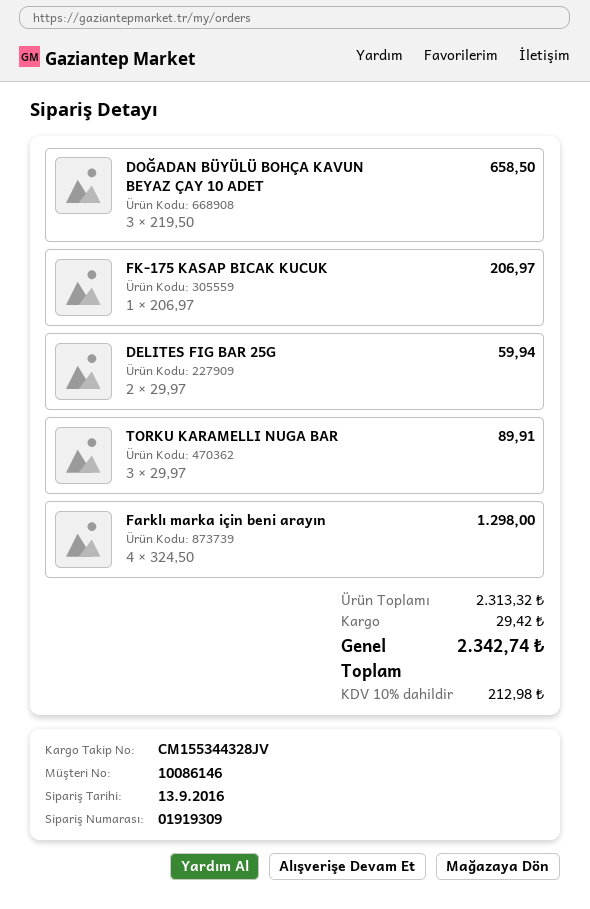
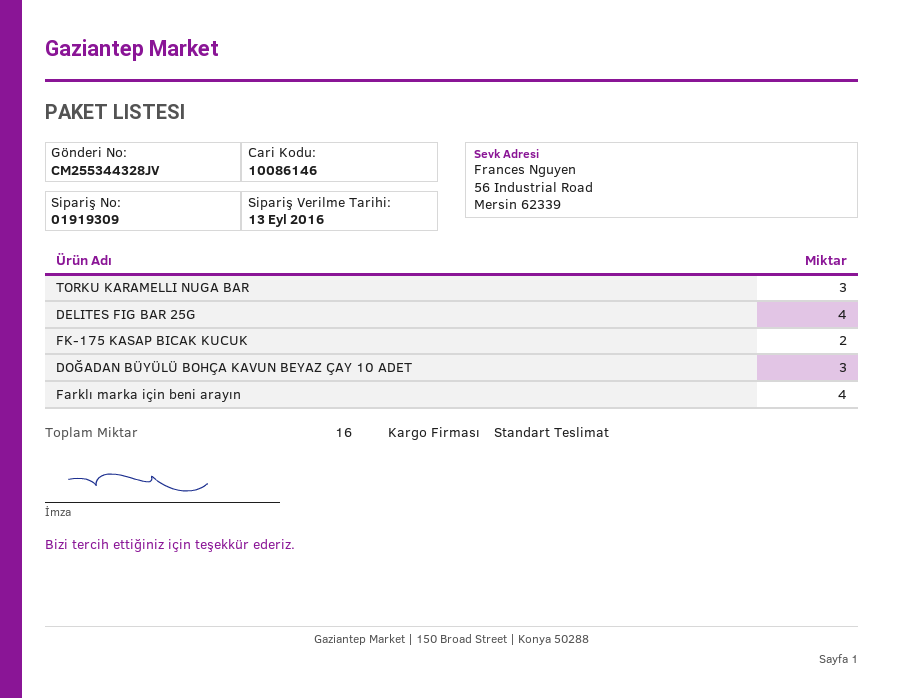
tracking number: CM155344328JV -> CM255344328JV
FK-175 KASAP BICAK KUCUK: 1 -> 2
DELITES FIG BAR 25G: 2 -> 4

